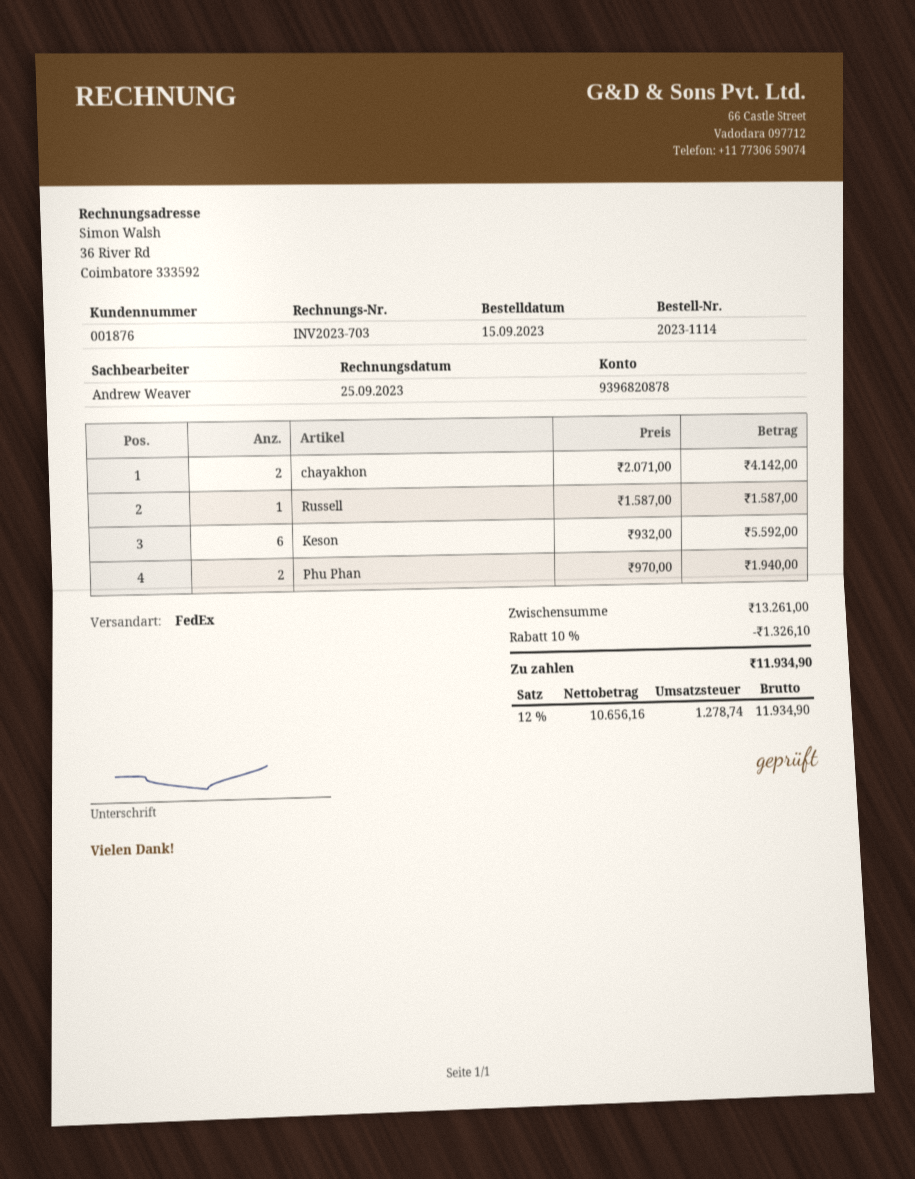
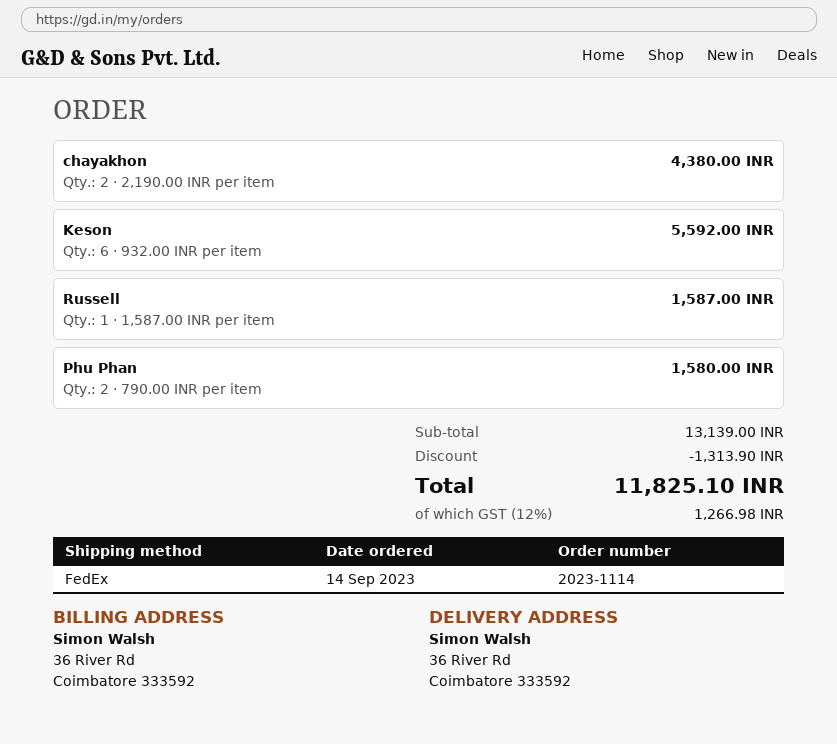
order date: 2023-09-15 -> 2023-09-14
chayakhon: 2 x 2071.00 = 4142.00 -> 2 x 2190.00 = 4380.00
Phu Phan: 2 x 970.00 = 1940.00 -> 2 x 790.00 = 1580.00
subtotal: 13261.00 -> 13139.00
discount: 1326.10 -> 1313.90
tax: 12% = 1278.74 -> 12% = 1266.98
total: 11934.90 -> 11825.10

